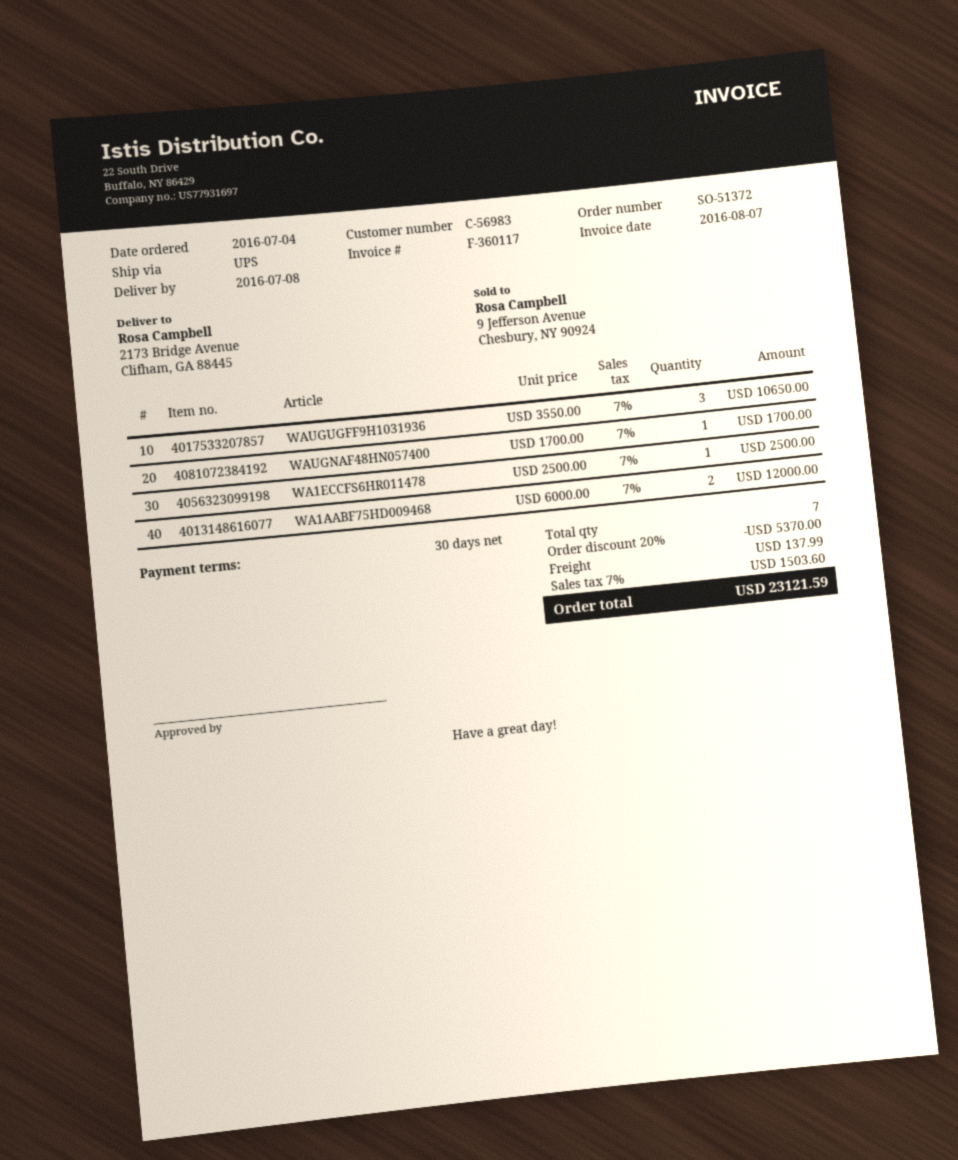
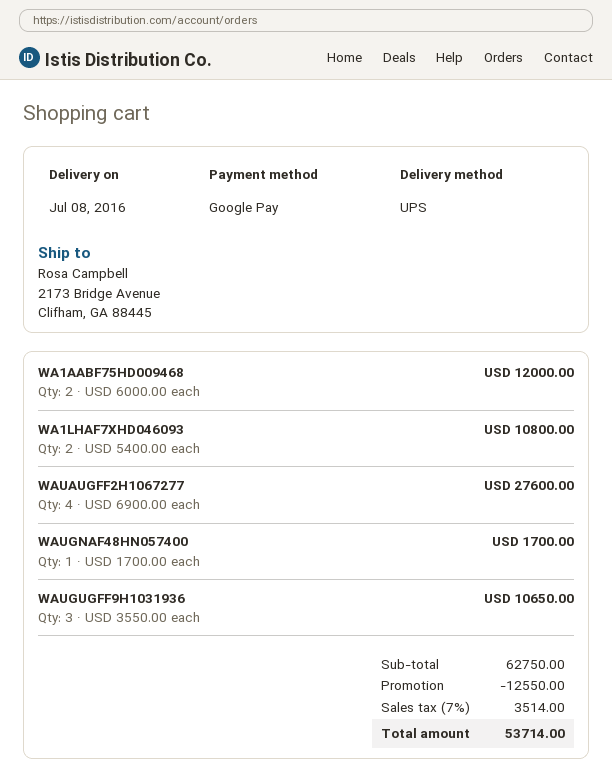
WA1ECCFS6HR011478: 1 x 2500.00 = 2500.00 -> none
WA1LHAF7XHD046093: none -> 2 x 5400.00 = 10800.00
WAUAUGFF2H1067277: none -> 4 x 6900.00 = 27600.00
discount: 5370.00 -> 12550.00
shipping: 137.99 -> none
tax: 7% = 1503.60 -> 7% = 3514.00
total: 23121.59 -> 53714.00

